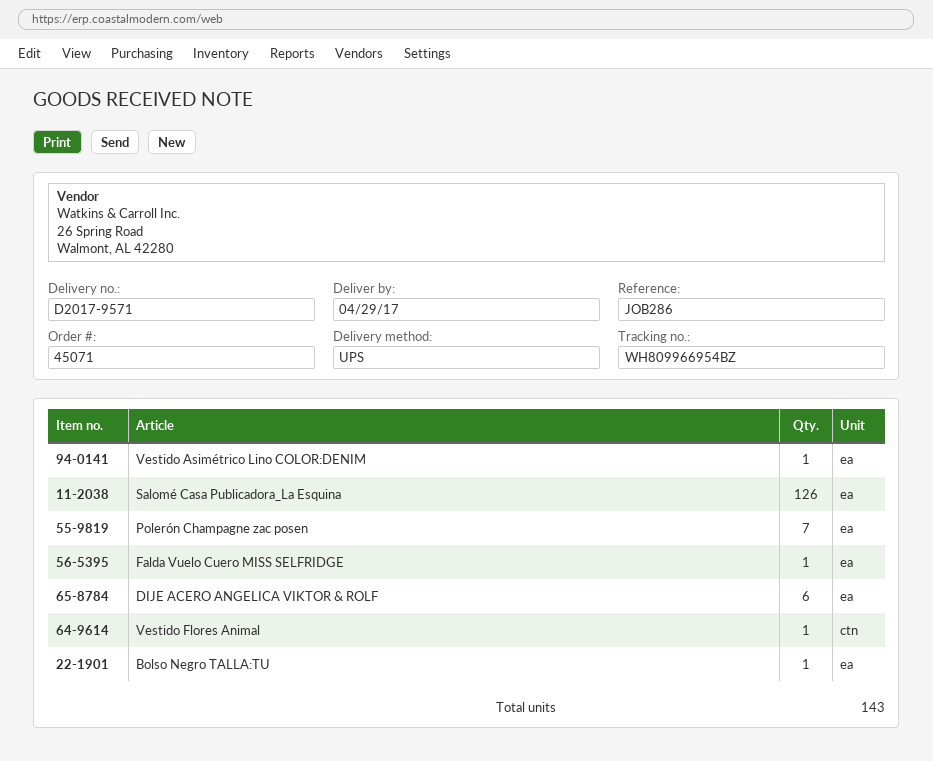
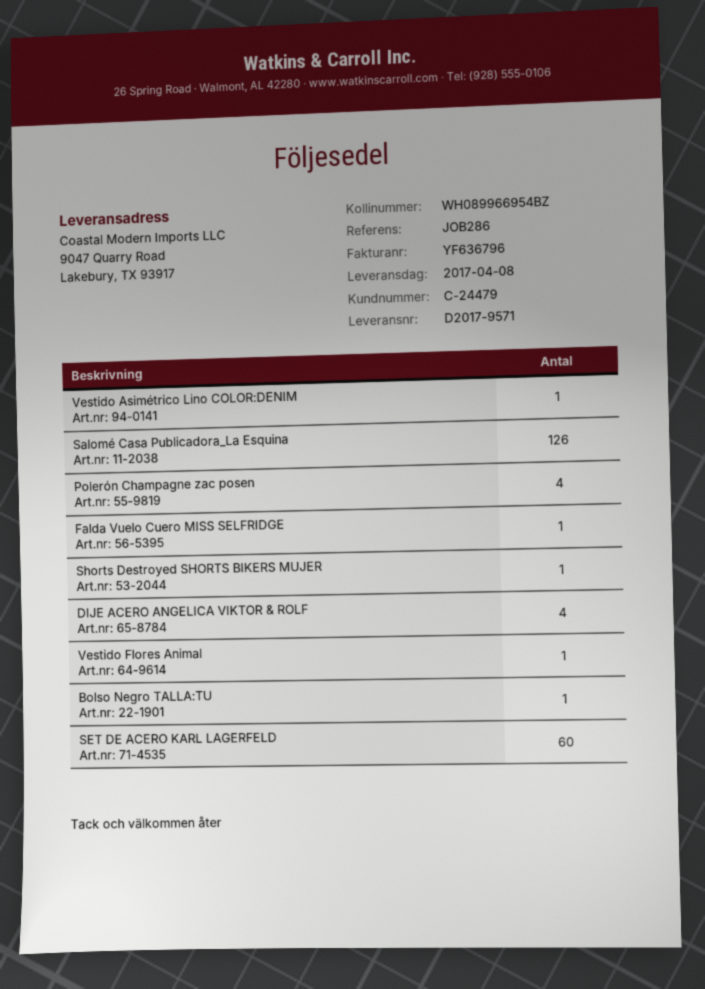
delivery date: 2017-04-29 -> 2017-04-08
tracking number: WH809966954BZ -> WH089966954BZ
Polerón Champagne zac posen: 7 -> 4
DIJE ACERO ANGELICA VIKTOR & ROLF: 6 -> 4
Shorts Destroyed SHORTS BIKERS MUJER: none -> 1
SET DE ACERO KARL LAGERFELD: none -> 60

